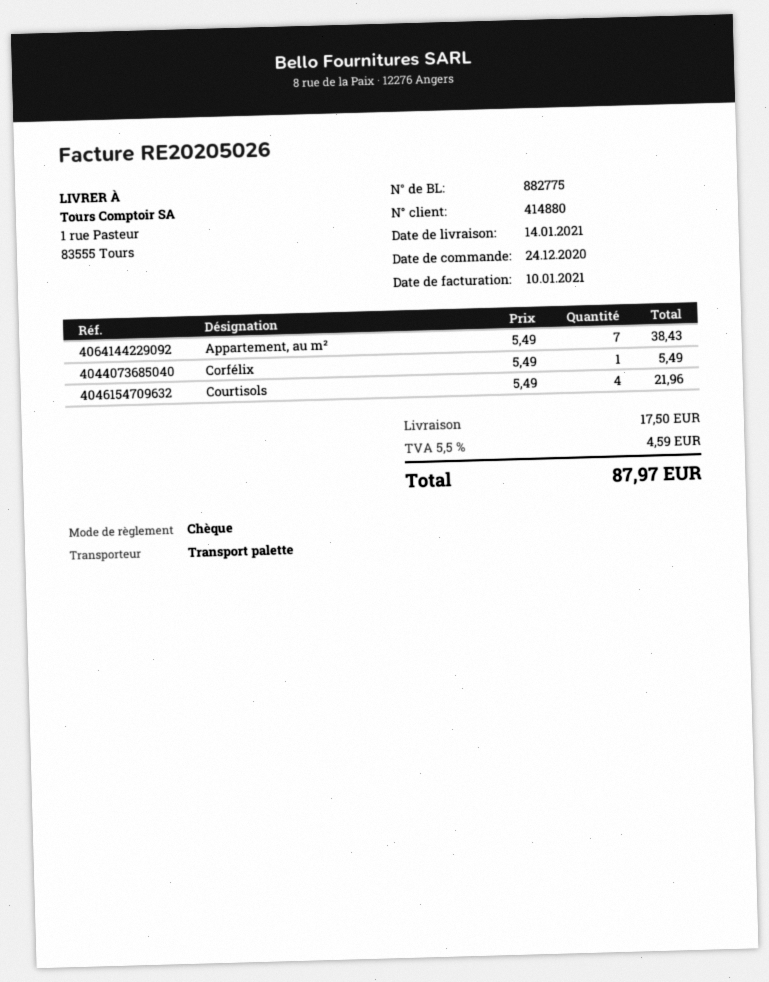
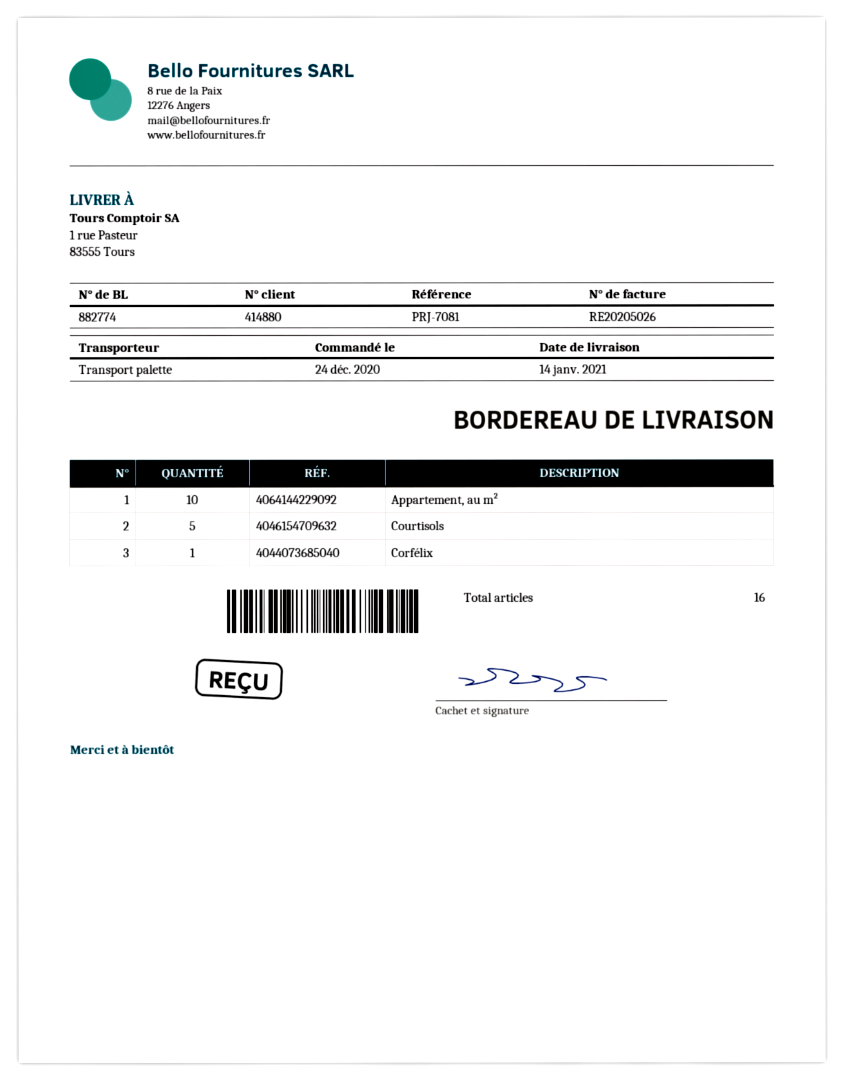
delivery note number: 882775 -> 882774
Appartement, au m²: 7 -> 10
Courtisols: 4 -> 5

